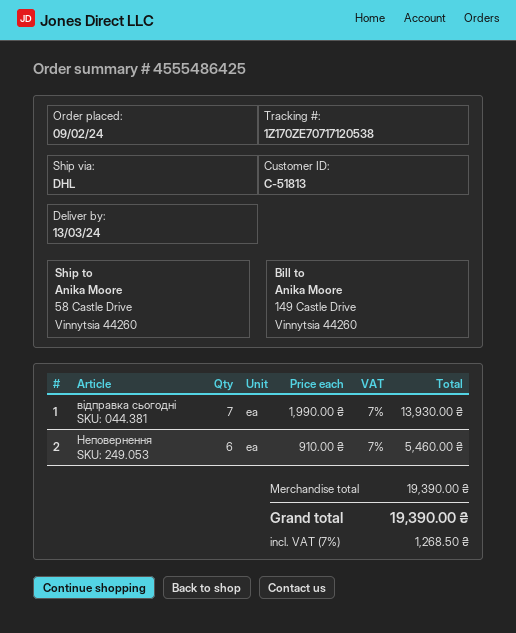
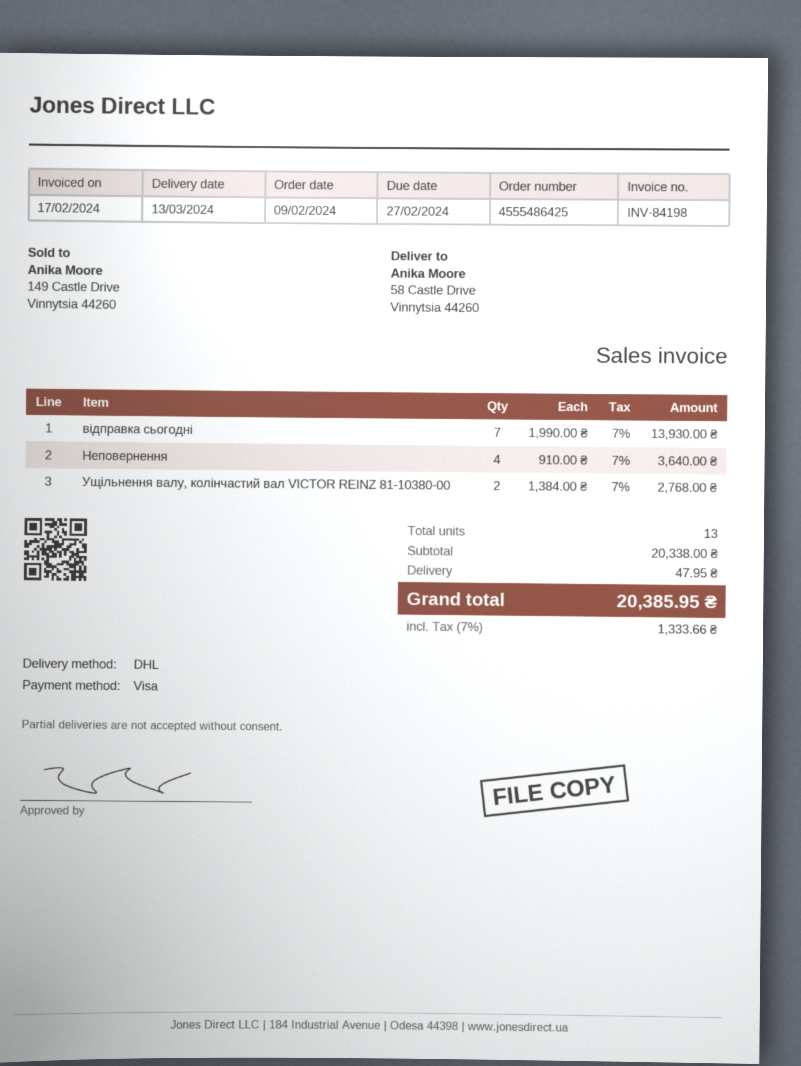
Неповернення: 6 x 910.00 = 5460.00 -> 4 x 910.00 = 3640.00
Ущільнення валу, колінчастий вал VICTOR REINZ 81-10380-00: none -> 2 x 1384.00 = 2768.00
subtotal: 19390.00 -> 20338.00
shipping: none -> 47.95
tax: 7% = 1268.50 -> 7% = 1333.66
total: 19390.00 -> 20385.95

